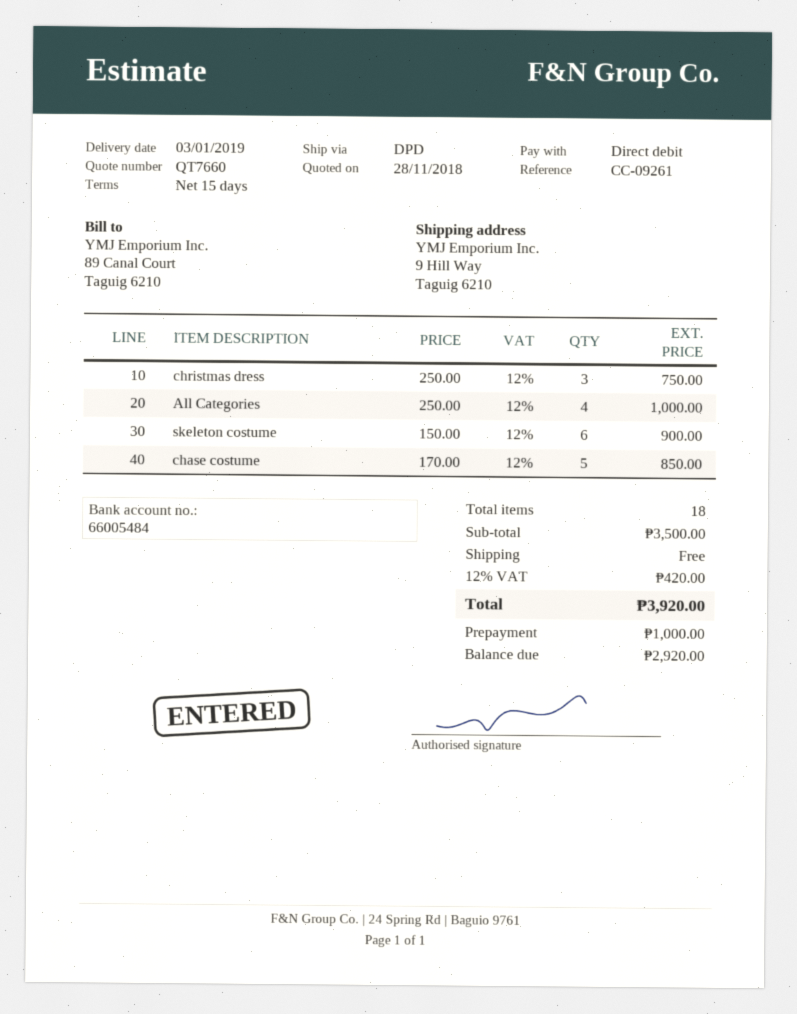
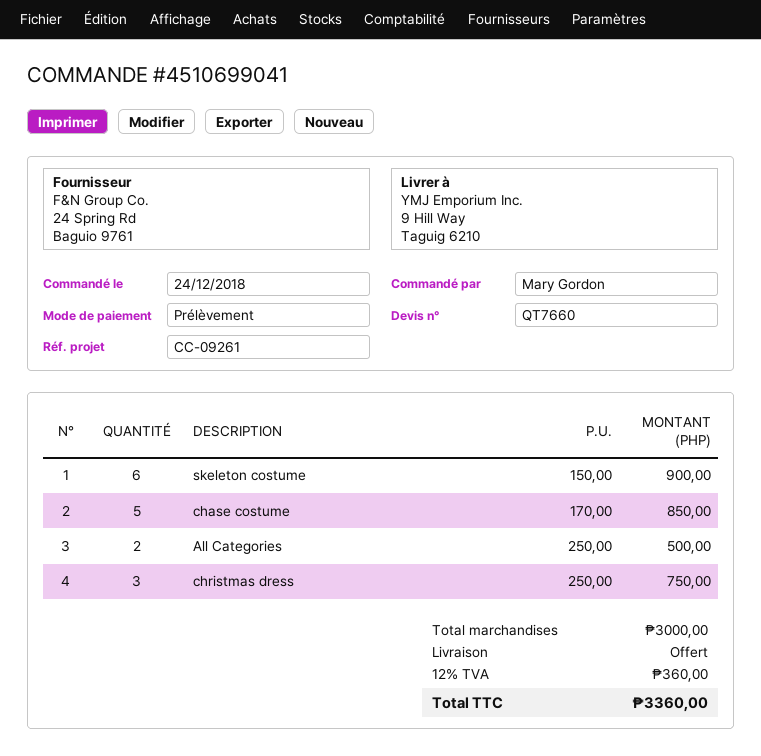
All Categories: 4 x 250.00 = 1000.00 -> 2 x 250.00 = 500.00
subtotal: 3500.00 -> 3000.00
tax: 12% = 420.00 -> 12% = 360.00
total: 3920.00 -> 3360.00

